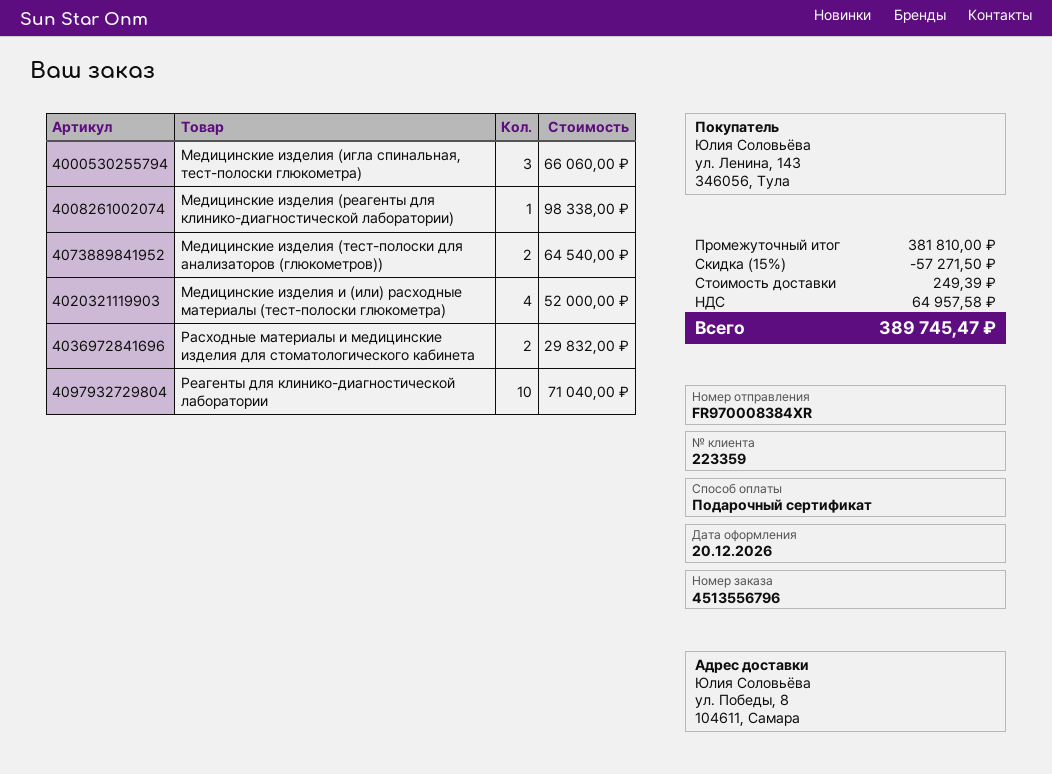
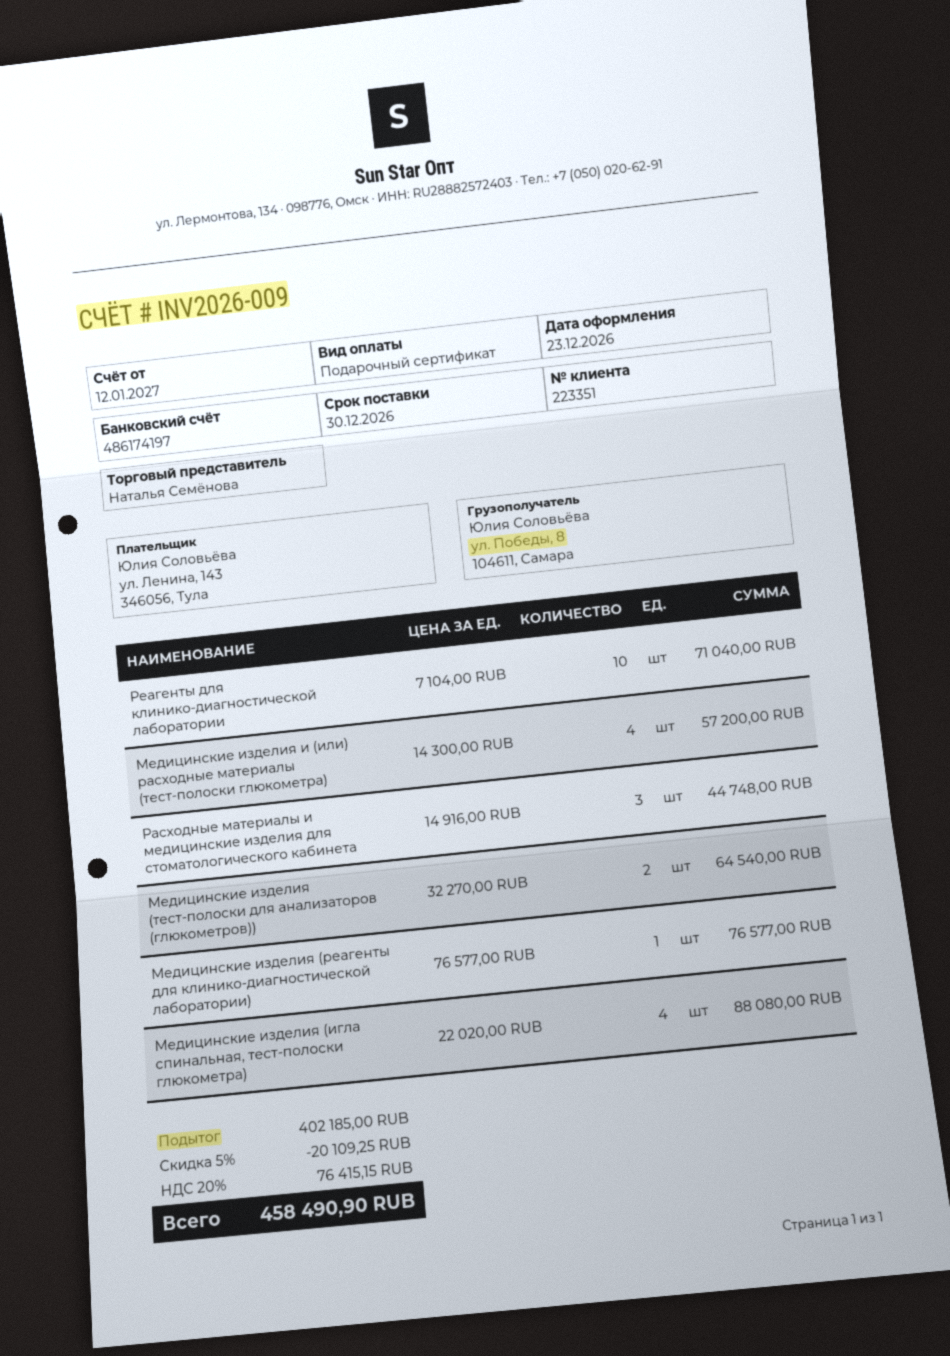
order date: 2026-12-20 -> 2026-12-23
customer number: 223359 -> 223351
Медицинские изделия (игла спинальная, тест-полоски глюкометра): 3 for 66060.00 -> 4 for 88080.00
Медицинские изделия (реагенты для клинико-диагностической лаборатории): 1 for 98338.00 -> 1 for 76577.00
Медицинские изделия и (или) расходные материалы (тест-полоски глюкометра): 4 for 52000.00 -> 4 for 57200.00
Расходные материалы и медицинские изделия для стоматологического кабинета: 2 for 29832.00 -> 3 for 44748.00
subtotal: 381810.00 -> 402185.00
discount: 15% = 57271.50 -> 5% = 20109.25
shipping: 249.39 -> none
tax: 64957.58 -> 76415.15
total: 389745.47 -> 458490.90

